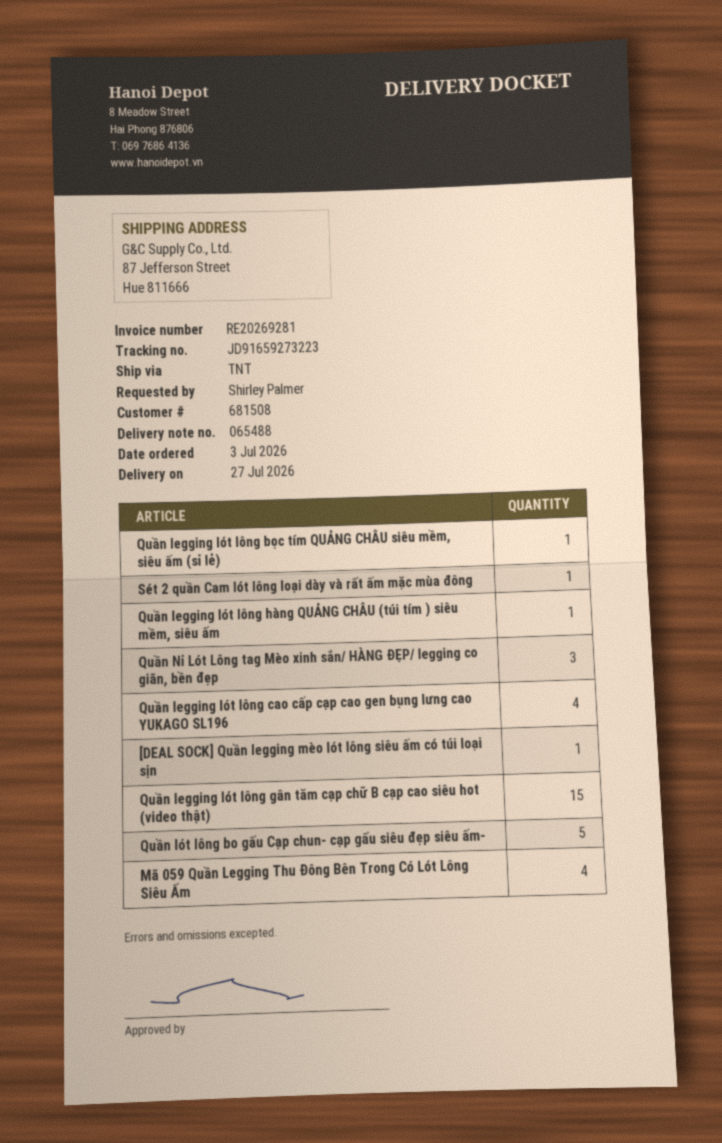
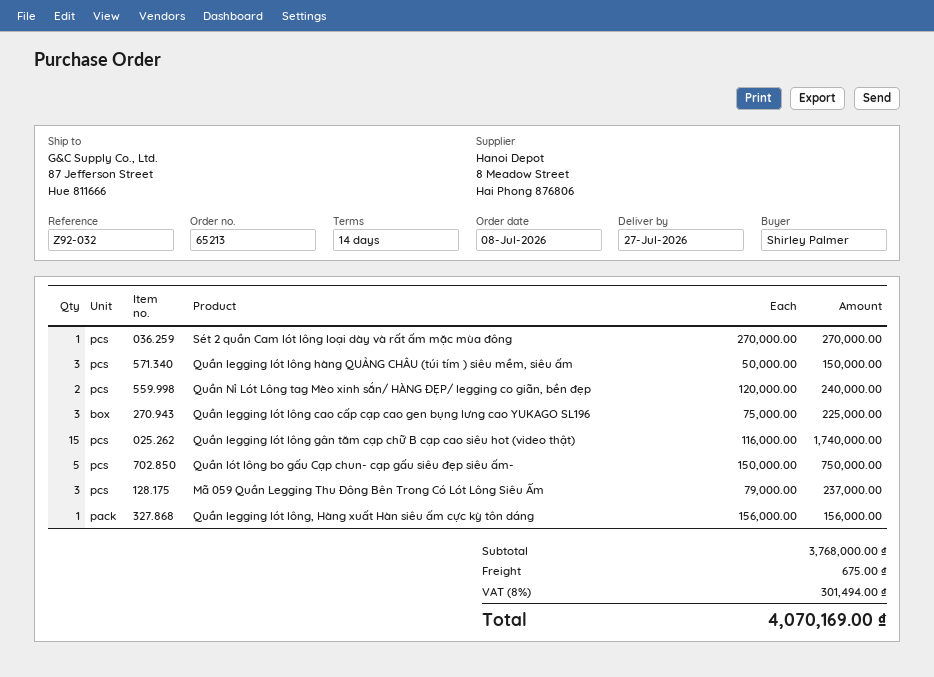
order date: 2026-07-03 -> 2026-07-08
Quần legging lót lông bọc tím QUẢNG CHÂU siêu mềm, siêu ấm (sỉ lẻ): 1 -> none
Quần legging lót lông hàng QUẢNG CHÂU (túi tím ) siêu mềm, siêu ấm: 1 -> 3
Quần Nỉ Lót Lông tag Mèo xinh sắn/ HÀNG ĐẸP/ legging co giãn, bền đẹp: 3 -> 2
Quần legging lót lông cao cấp cạp cao gen bụng lưng cao YUKAGO SL196: 4 -> 3
[DEAL SOCK] Quần legging mèo lót lông siêu ấm có túi loại sịn: 1 -> none
Mã 059 Quần Legging Thu Đông Bên Trong Có Lót Lông Siêu Ấm: 4 -> 3
Quần legging lót lông, Hàng xuất Hàn siêu ấm cực kỳ tôn dáng: none -> 1

